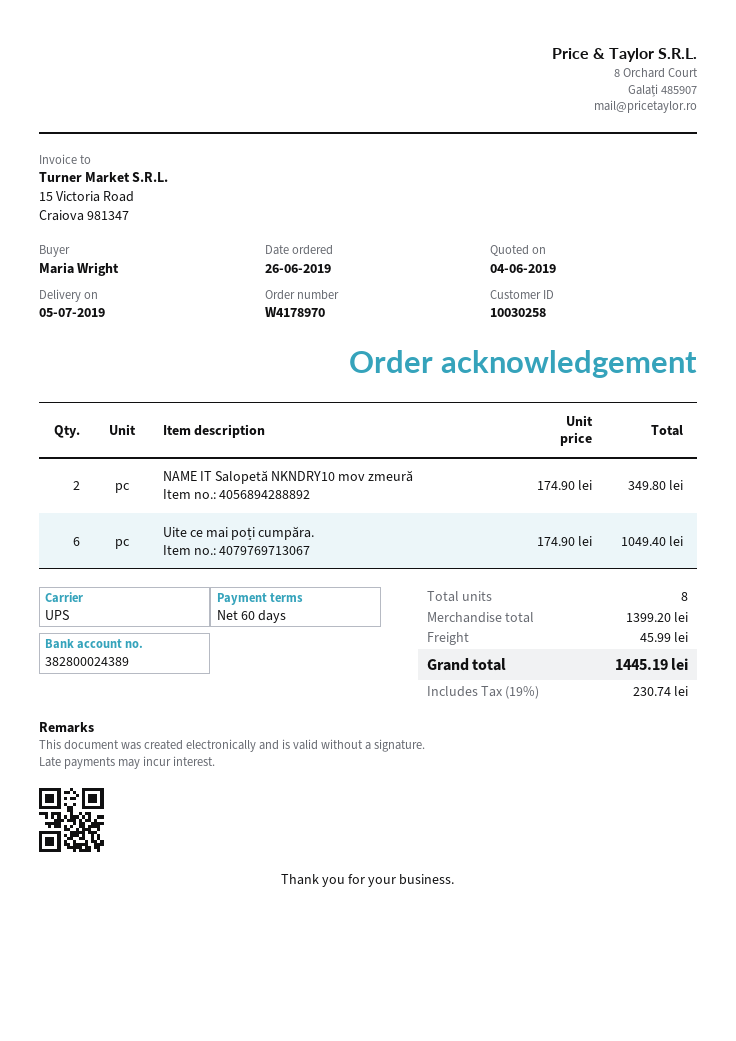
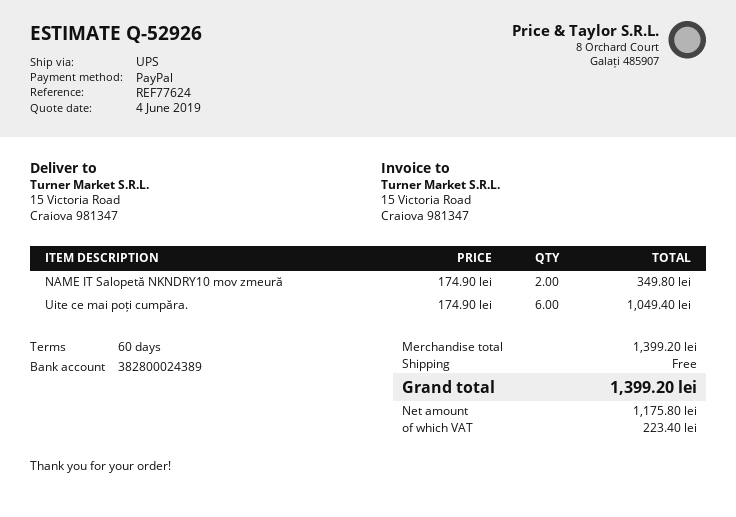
shipping: 45.99 -> 0.00
tax: 230.74 -> 223.40
total: 1445.19 -> 1399.20

